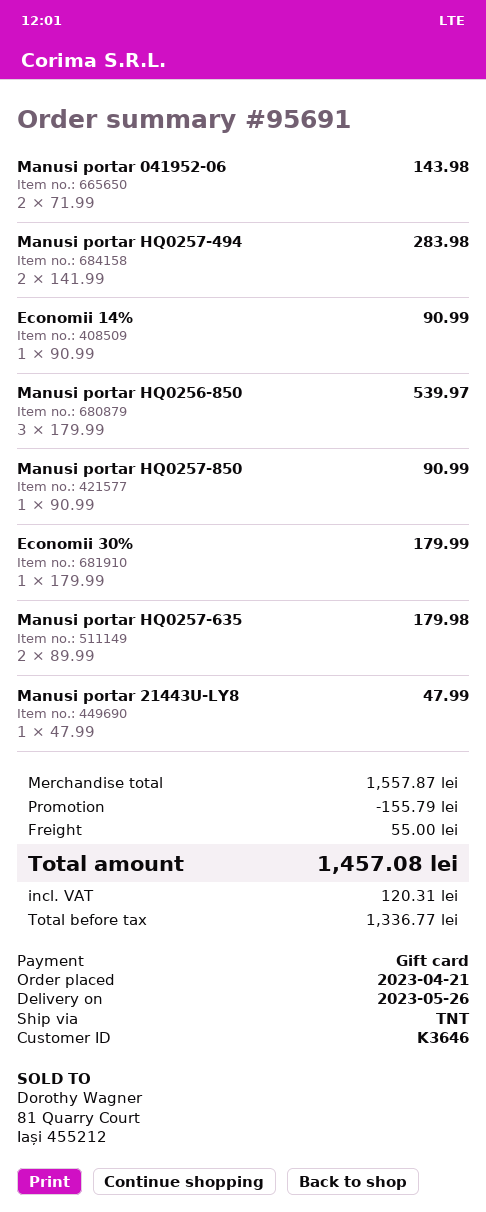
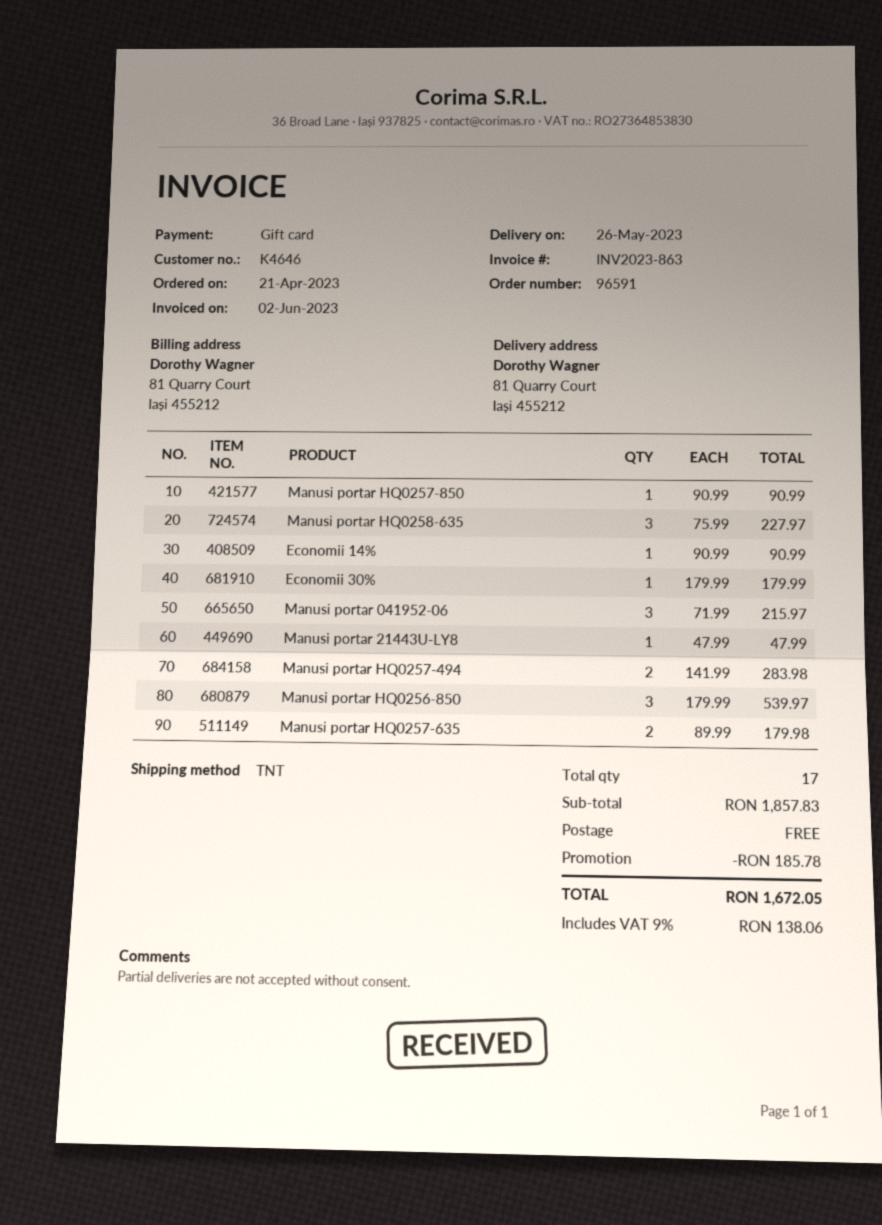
order number: 95691 -> 96591
customer number: K3646 -> K4646
Manusi portar 041952-06: 2 x 71.99 = 143.98 -> 3 x 71.99 = 215.97
Manusi portar HQ0258-635: none -> 3 x 75.99 = 227.97
subtotal: 1557.87 -> 1857.83
discount: 155.79 -> 185.78
shipping: 55.00 -> 0.00
tax: 120.31 -> 138.06
total: 1457.08 -> 1672.05

